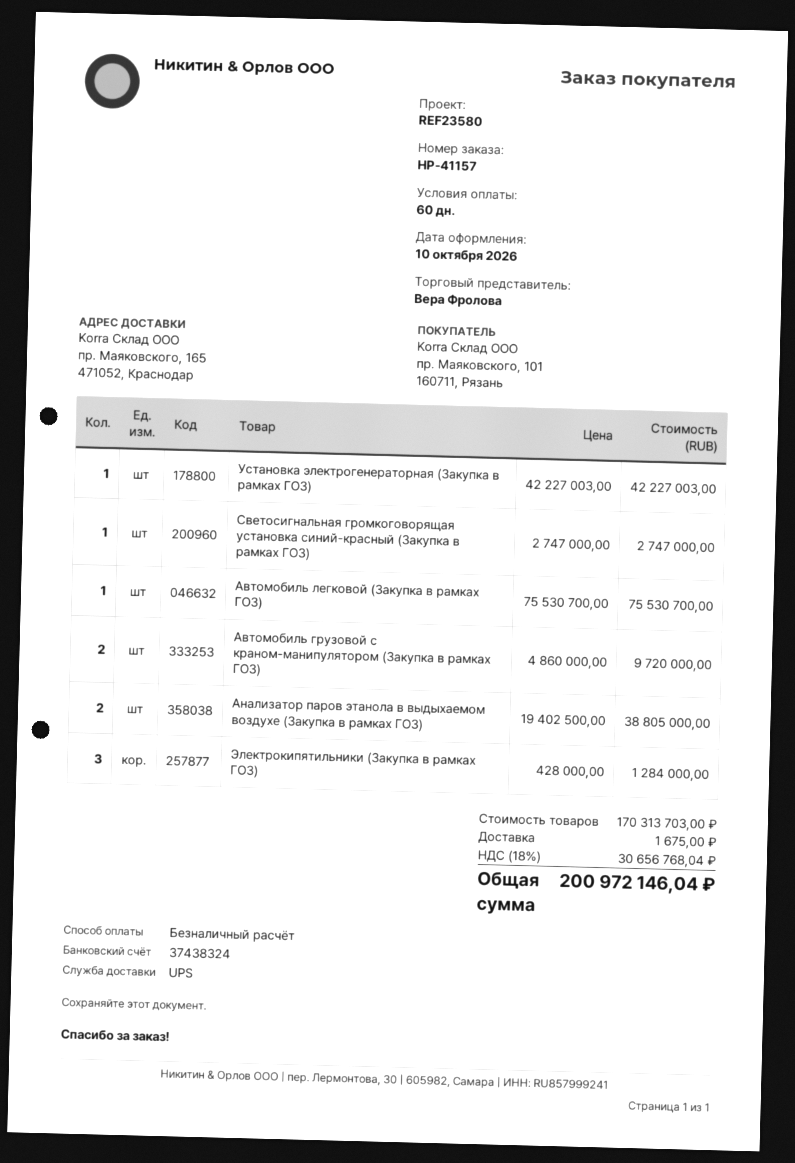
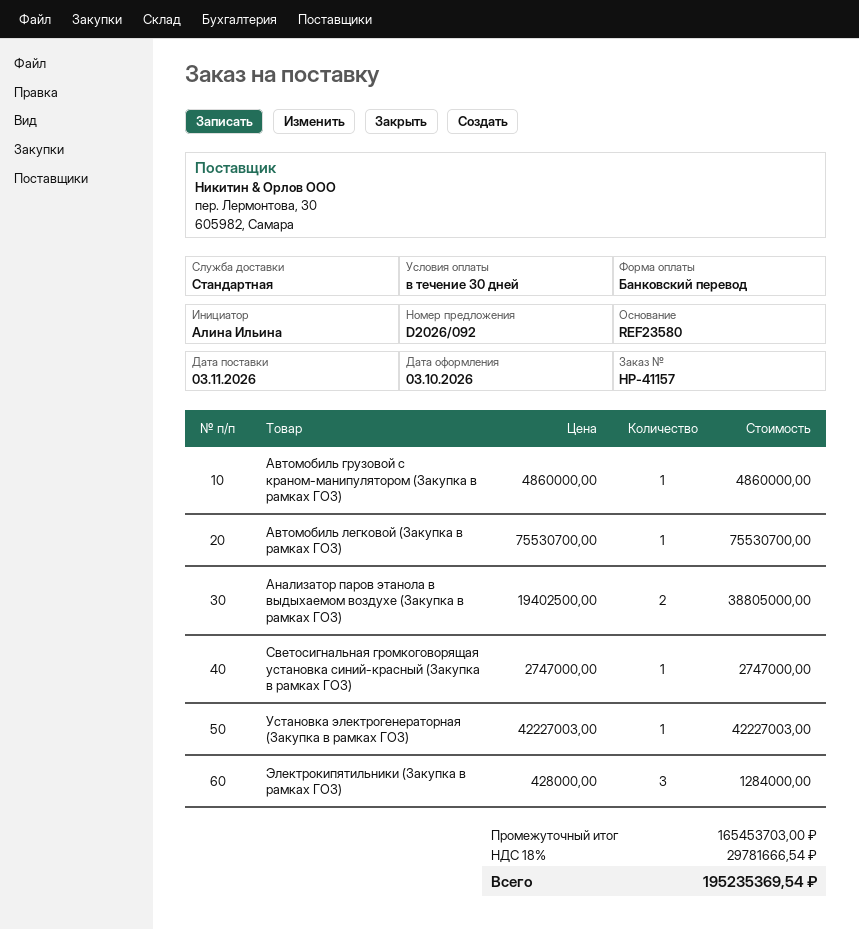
order date: 2026-10-10 -> 2026-10-03
payment terms: 60 days -> 30 days
shipping method: UPS -> standard
Автомобиль грузовой с краном-манипулятором (Закупка в рамках ГОЗ): 2 x 4860000.00 = 9720000.00 -> 1 x 4860000.00 = 4860000.00
subtotal: 170313703.00 -> 165453703.00
shipping: 1675.00 -> none
tax: 18% = 30656768.04 -> 18% = 29781666.54
total: 200972146.04 -> 195235369.54

